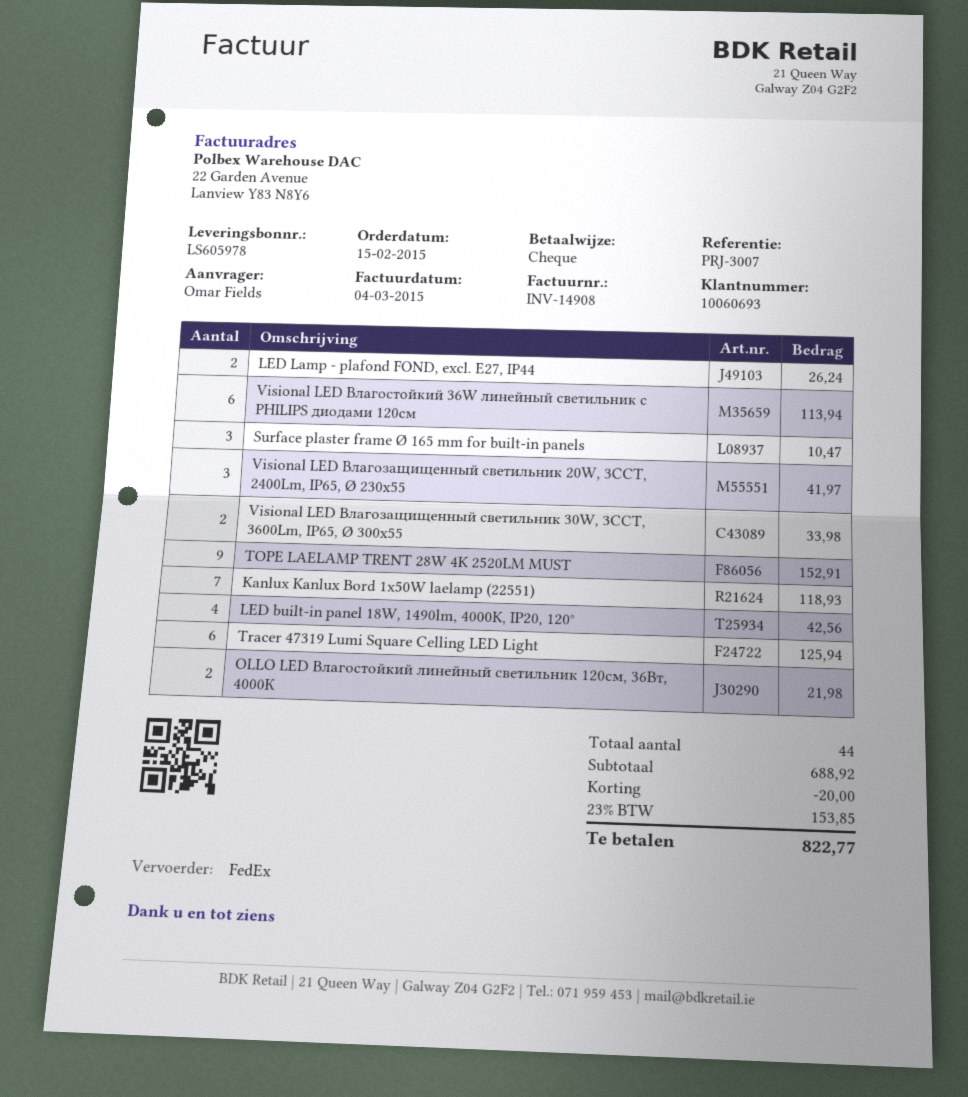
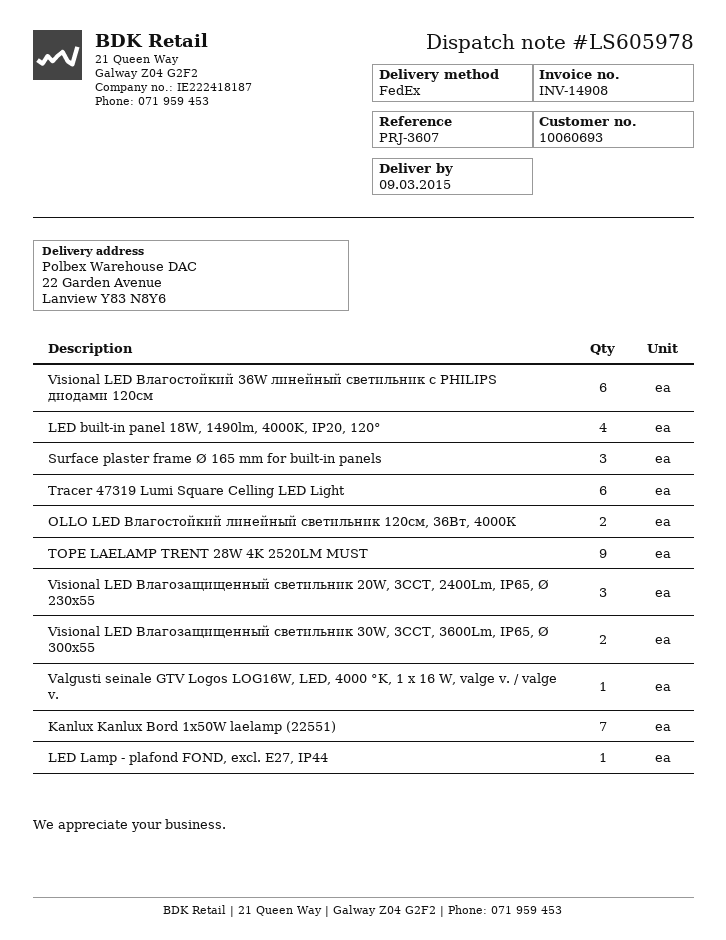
reference: PRJ-3007 -> PRJ-3607
LED Lamp - plafond FOND, excl. E27, IP44: 2 -> 1
Valgusti seinale GTV Logos LOG16W, LED, 4000 °K, 1 x 16 W, valge v. / valge v.: none -> 1

